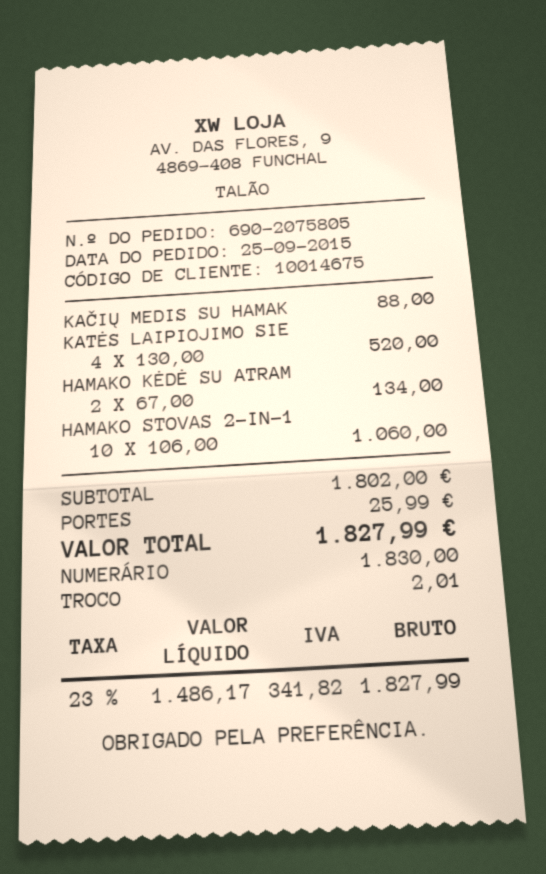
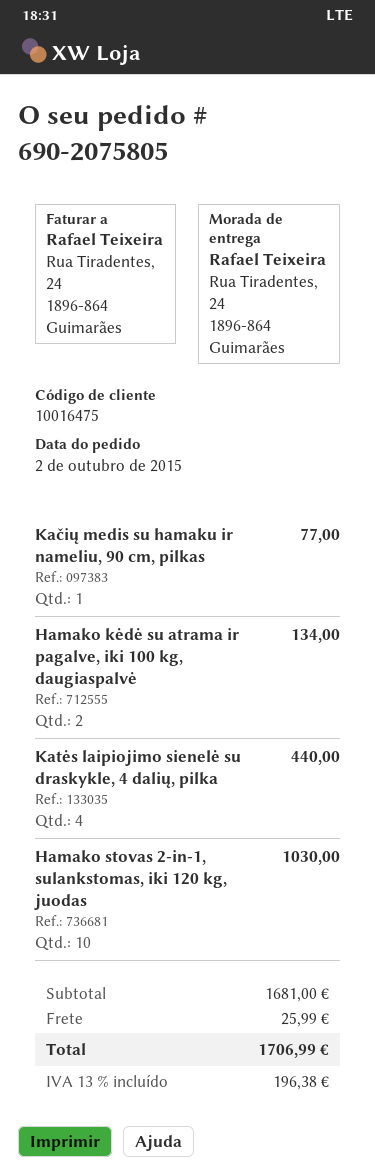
order date: 2015-09-25 -> 2015-10-02
customer number: 10014675 -> 10016475
KAČIŲ MEDIS SU HAMAK: 1 for 88.00 -> 1 for 77.00
KATĖS LAIPIOJIMO SIE: 4 for 520.00 -> 4 for 440.00
HAMAKO STOVAS 2-IN-1: 10 for 1060.00 -> 10 for 1030.00
subtotal: 1802.00 -> 1681.00
tax: 23% = 341.82 -> 13% = 196.38
total: 1827.99 -> 1706.99

